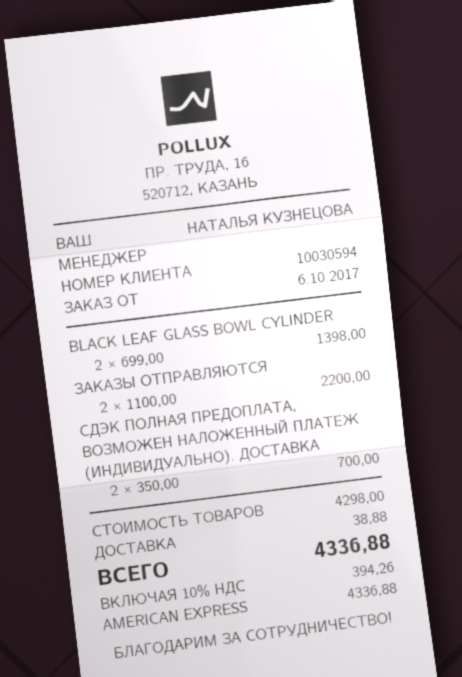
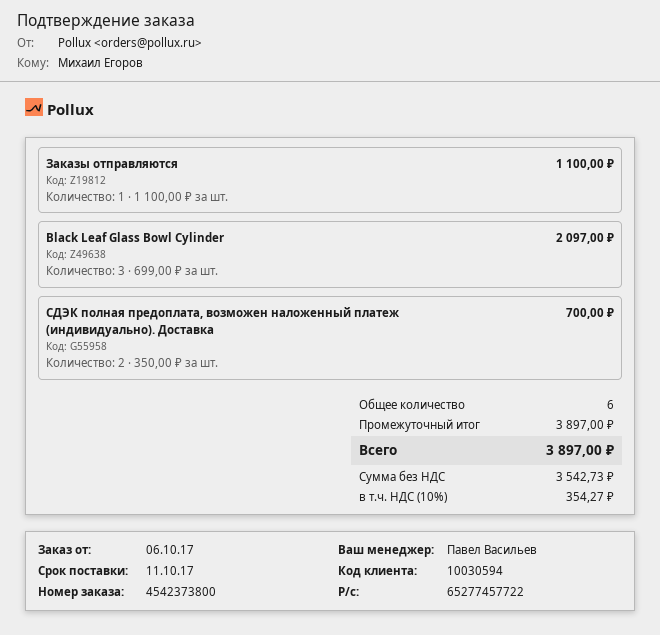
sales rep: НАТАЛЬЯ КУЗНЕЦОВА -> Павел Васильев
BLACK LEAF GLASS BOWL CYLINDER: 2 x 699.00 = 1398.00 -> 3 x 699.00 = 2097.00
ЗАКАЗЫ ОТПРАВЛЯЮТСЯ: 2 x 1100.00 = 2200.00 -> 1 x 1100.00 = 1100.00
subtotal: 4298.00 -> 3897.00
shipping: 38.88 -> none
tax: 10% = 394.26 -> 10% = 354.27
total: 4336.88 -> 3897.00

